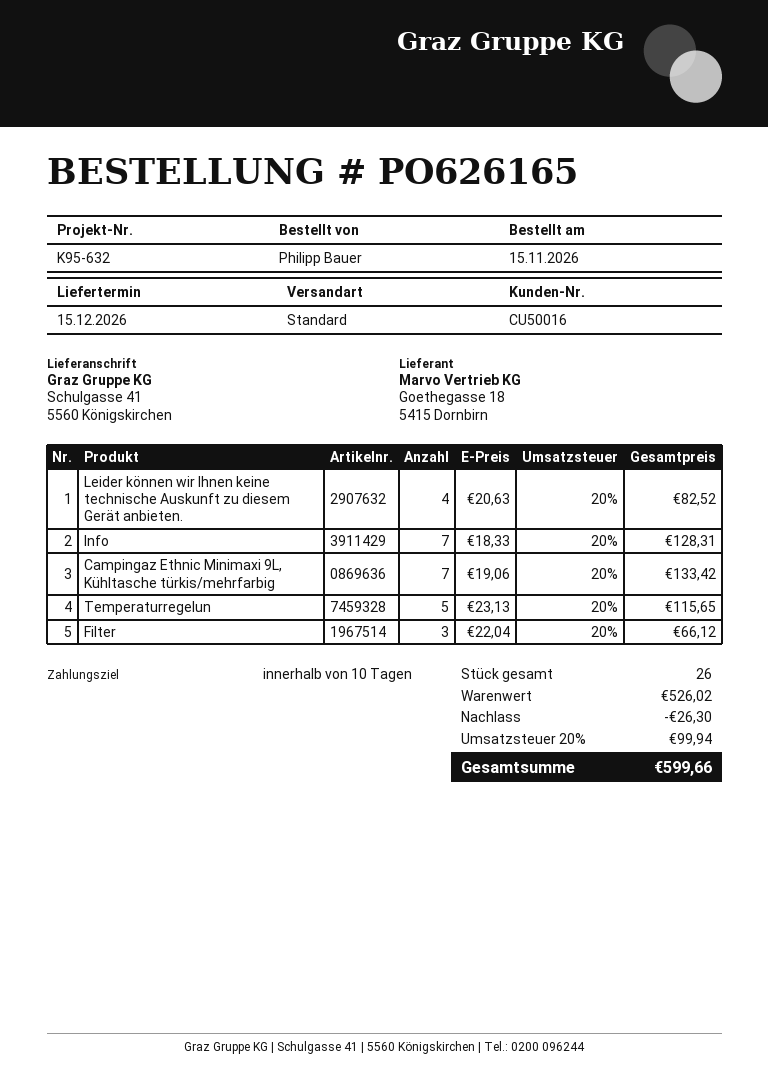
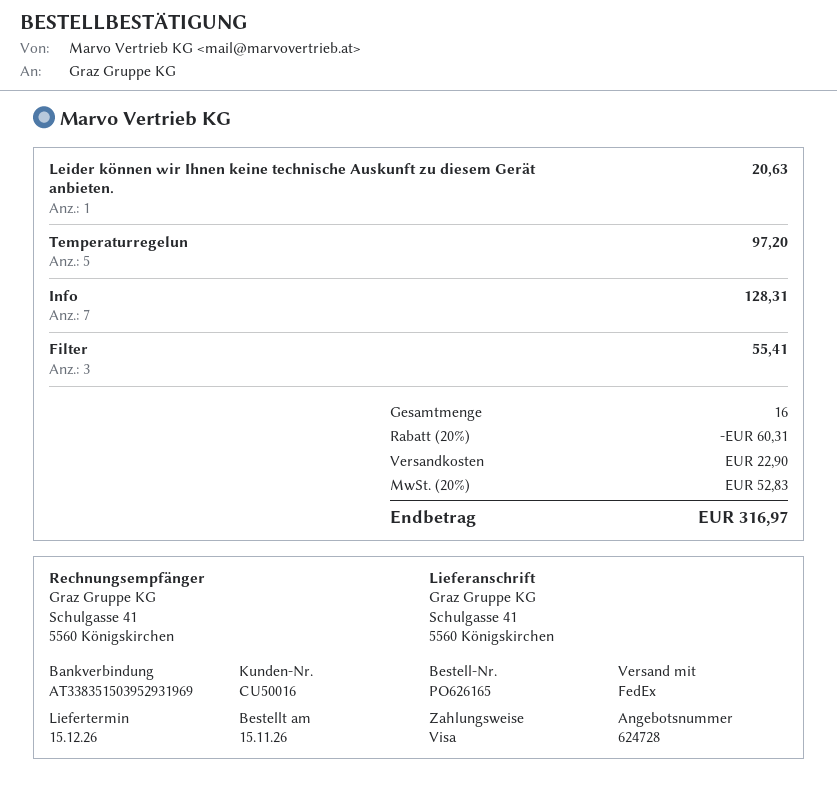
shipping method: standard -> FedEx
Leider können wir Ihnen keine technische Auskunft zu diesem Gerät anbieten.: 4 for 82.52 -> 1 for 20.63
Campingaz Ethnic Minimaxi 9L, Kühltasche türkis/mehrfarbig: 7 for 133.42 -> none
Temperaturregelun: 5 for 115.65 -> 5 for 97.20
Filter: 3 for 66.12 -> 3 for 55.41
total quantity: 26 -> 16
discount: 26.30 -> 60.31
shipping: none -> 22.90
tax: 20% = 99.94 -> 20% = 52.83
total: 599.66 -> 316.97

